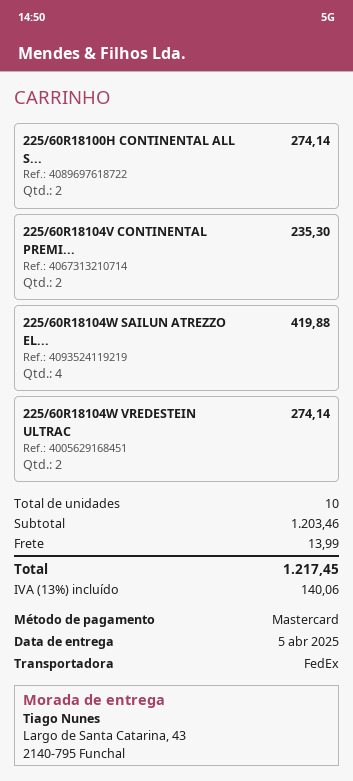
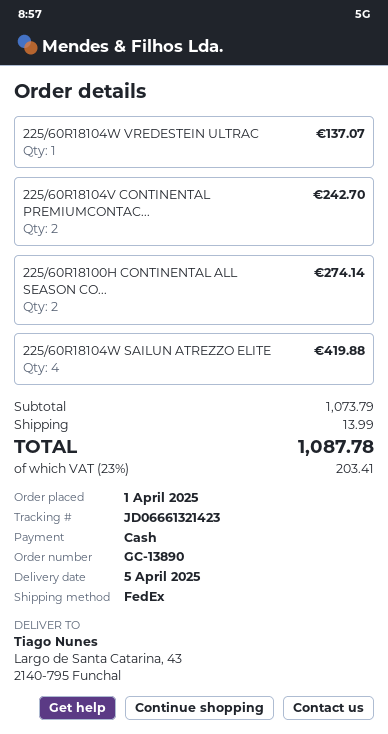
payment method: Mastercard -> cash
225/60R18104V CONTINENTAL PREMI...: 2 for 235.30 -> 2 for 242.70
225/60R18104W VREDESTEIN ULTRAC: 2 for 274.14 -> 1 for 137.07
subtotal: 1203.46 -> 1073.79
tax: 13% = 140.06 -> 23% = 203.41
total: 1217.45 -> 1087.78

